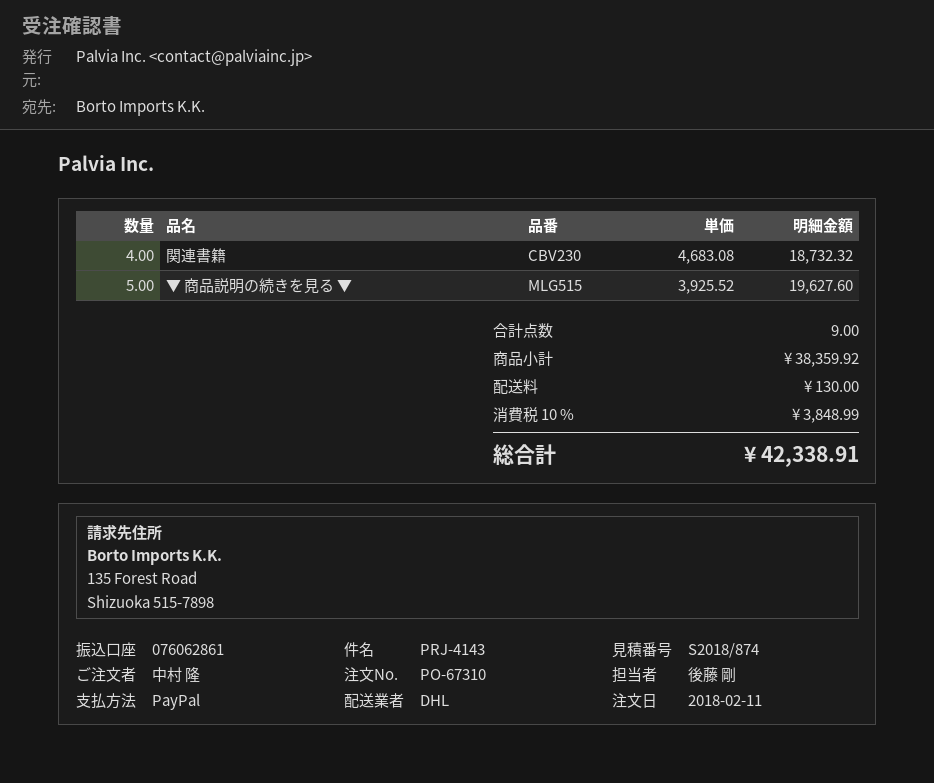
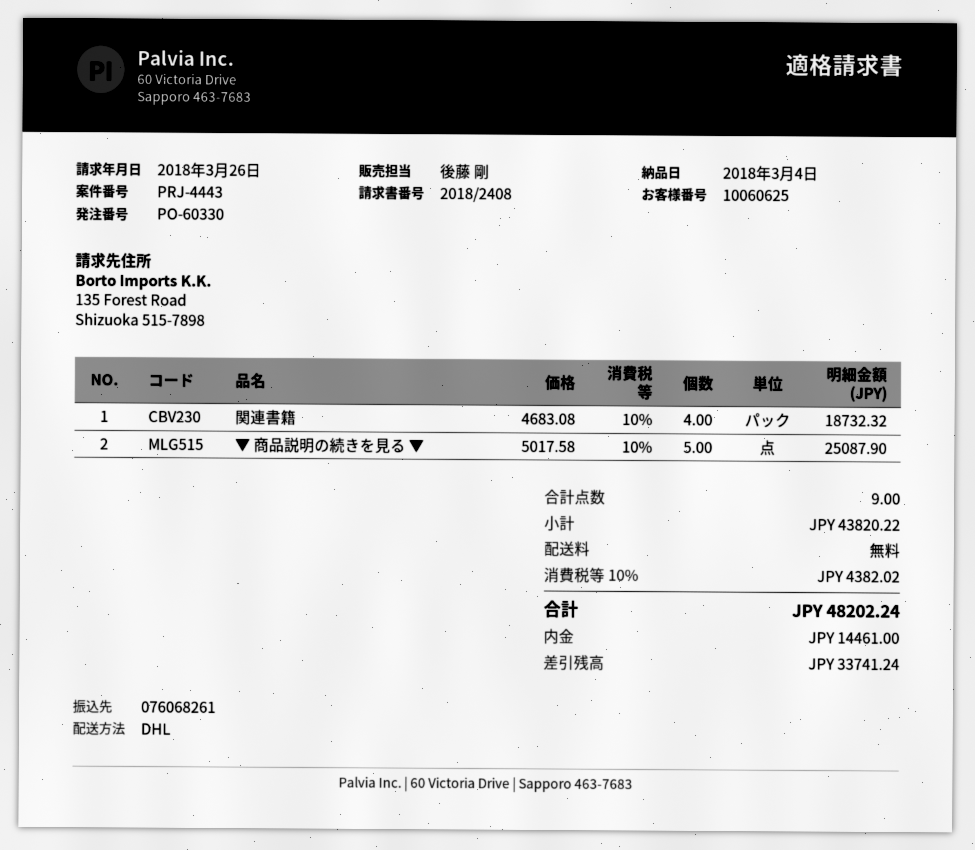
order number: PO-67310 -> PO-60330
reference: PRJ-4143 -> PRJ-4443
bank account: 076062861 -> 076068261
▼ 商品説明の続きを見る ▼: 5 x 3925.52 = 19627.60 -> 5 x 5017.58 = 25087.90
subtotal: 38359.92 -> 43820.22
shipping: 130.00 -> 0.00
tax: 10% = 3848.99 -> 10% = 4382.02
total: 42338.91 -> 48202.24

